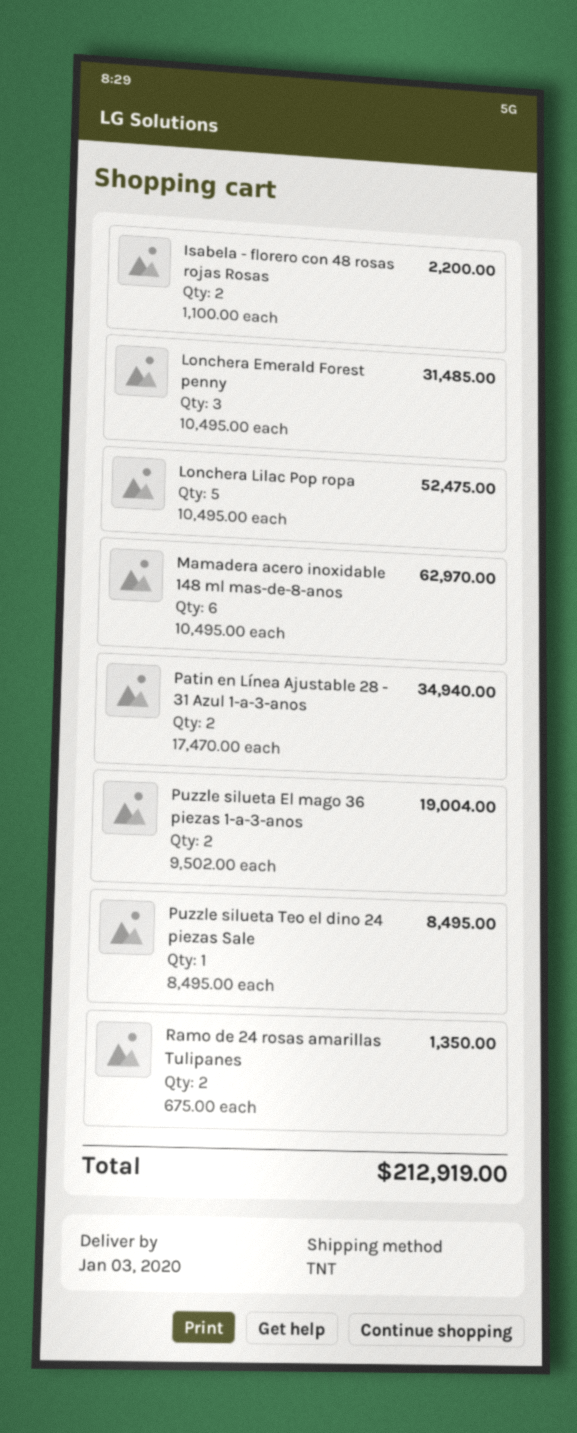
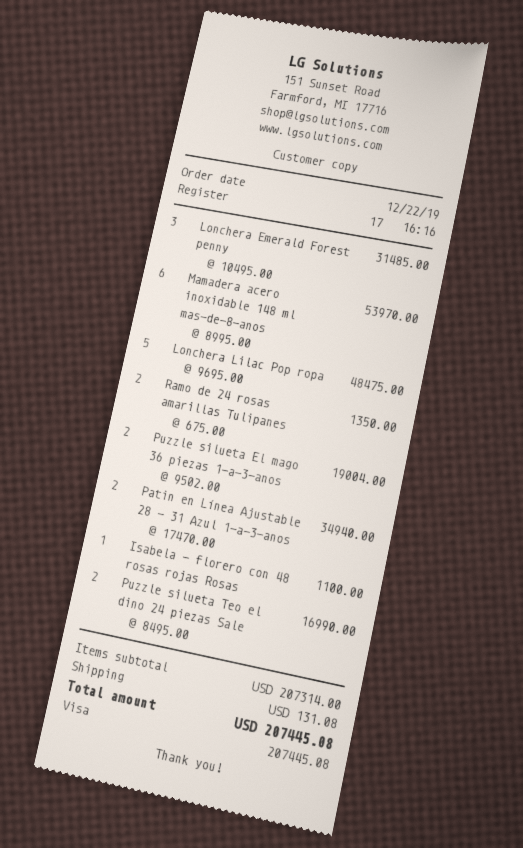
Isabela - florero con 48 rosas rojas Rosas: 2 x 1100.00 = 2200.00 -> 1 x 1100.00 = 1100.00
Lonchera Lilac Pop ropa: 5 x 10495.00 = 52475.00 -> 5 x 9695.00 = 48475.00
Mamadera acero inoxidable 148 ml mas-de-8-anos: 6 x 10495.00 = 62970.00 -> 6 x 8995.00 = 53970.00
Puzzle silueta Teo el dino 24 piezas Sale: 1 x 8495.00 = 8495.00 -> 2 x 8495.00 = 16990.00
shipping: none -> 131.08
total: 212919.00 -> 207445.08

